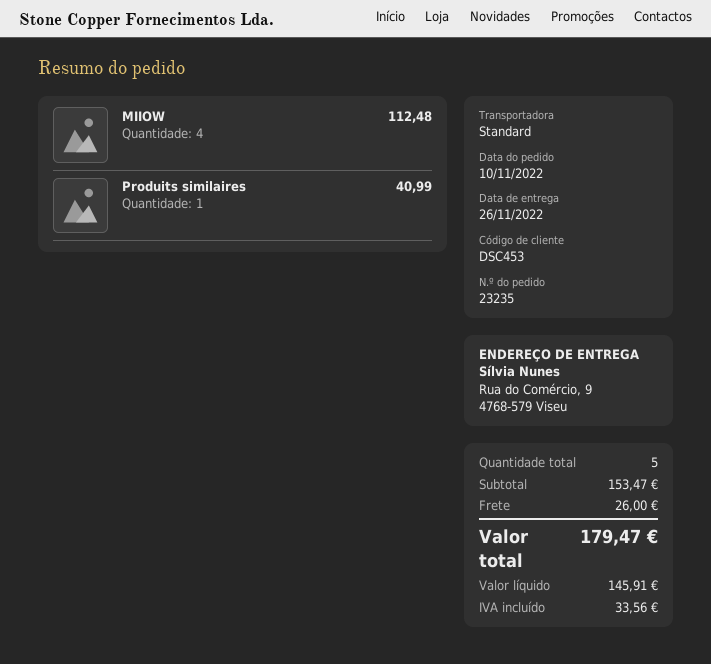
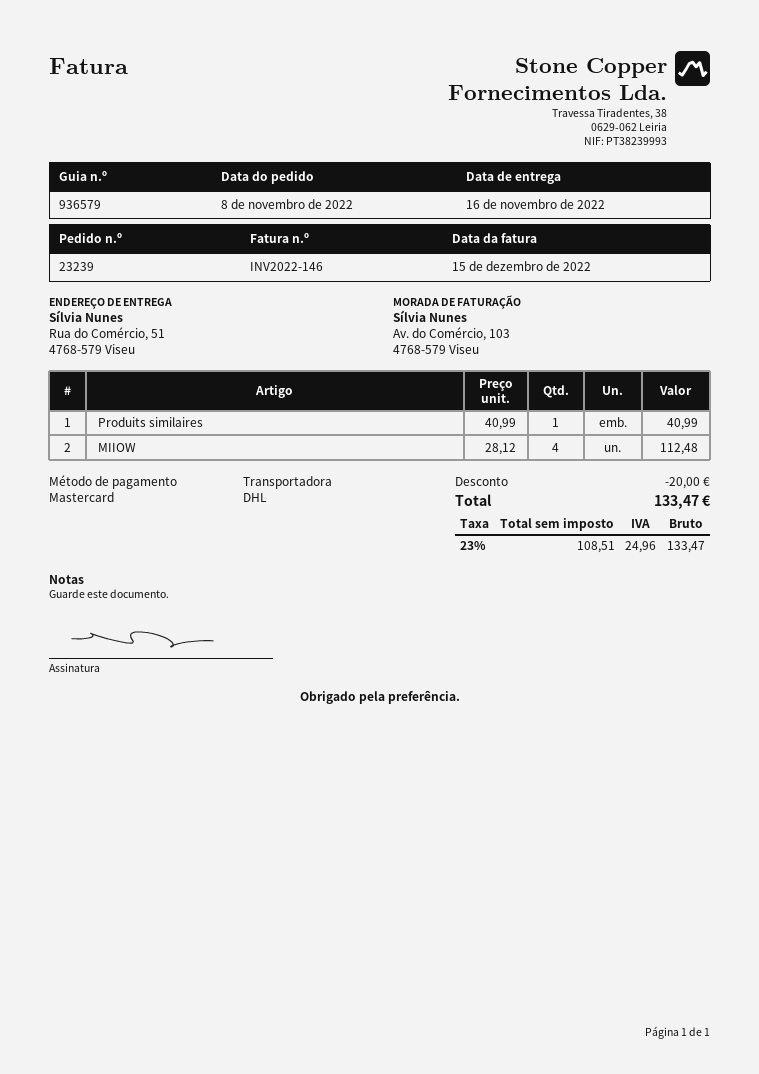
order number: 23235 -> 23239
order date: 2022-11-10 -> 2022-11-08
delivery date: 2022-11-26 -> 2022-11-16
shipping method: standard -> DHL
ship to: Rua do Comércio, 9, 4768-579 Viseu -> Rua do Comércio, 51, 4768-579 Viseu
discount: none -> 20.00
shipping: 26.00 -> none
net: 145.91 -> 108.51
tax: 33.56 -> 24.96
total: 179.47 -> 133.47

